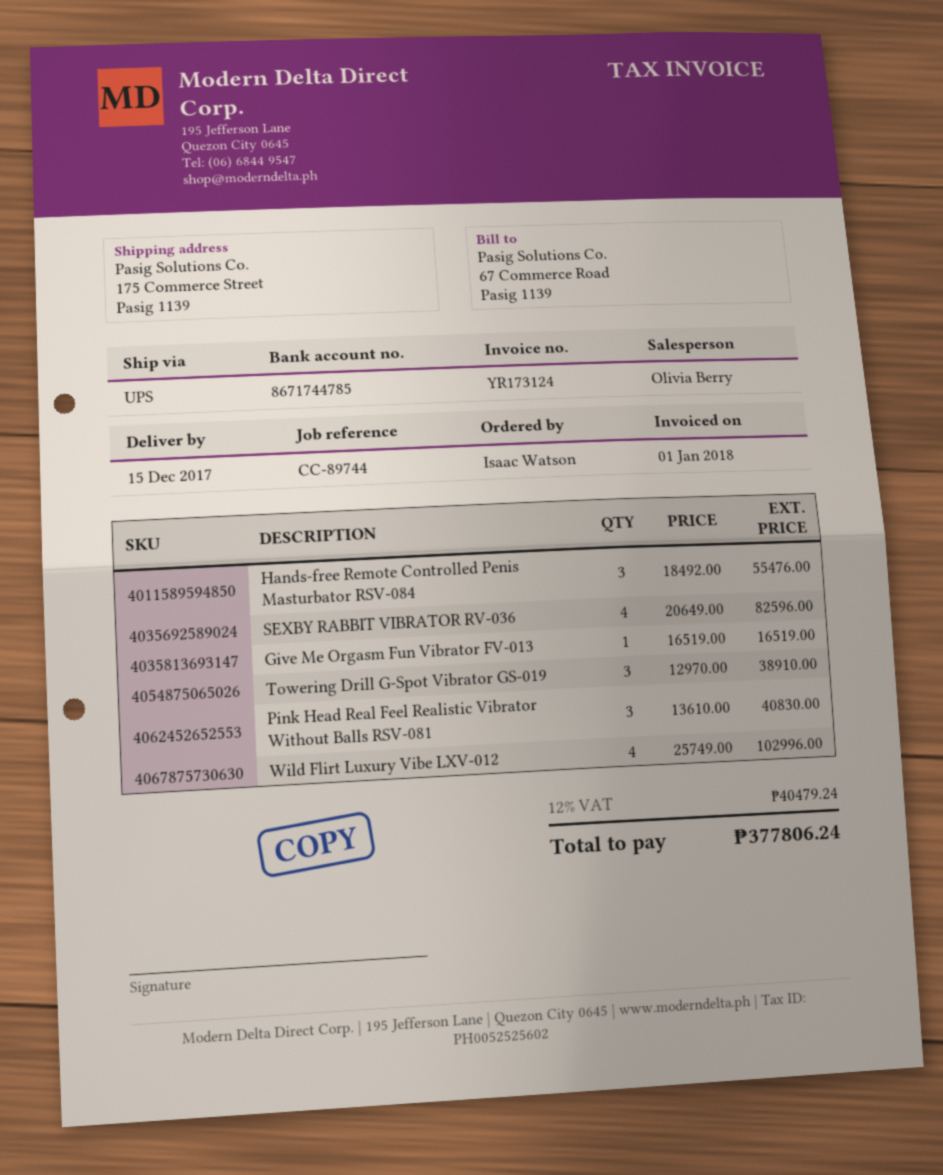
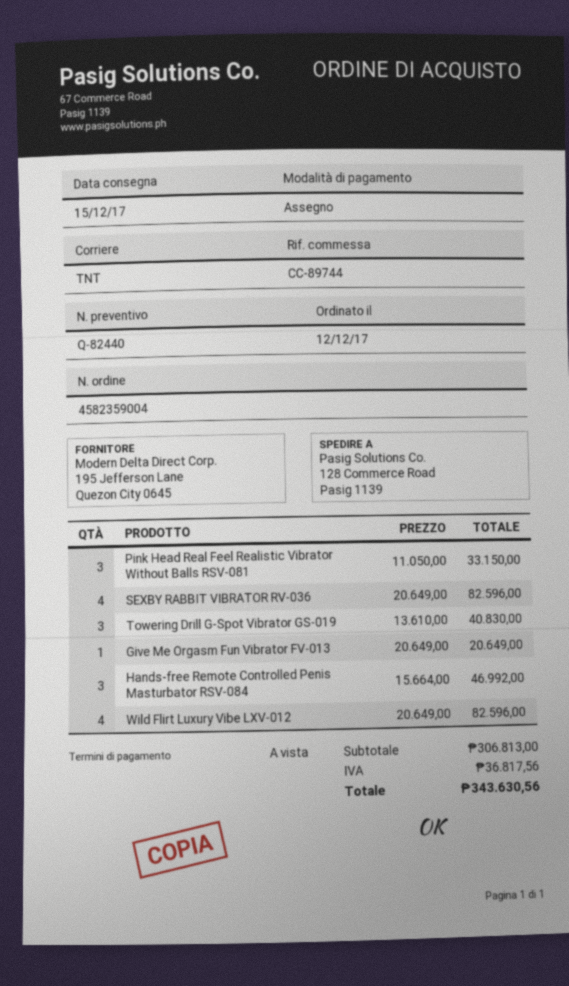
shipping method: UPS -> TNT
ship to: 175 Commerce Street, Pasig 1139 -> 128 Commerce Road, Pasig 1139
Hands-free Remote Controlled Penis Masturbator RSV-084: 3 x 18492.00 = 55476.00 -> 3 x 15664.00 = 46992.00
Give Me Orgasm Fun Vibrator FV-013: 1 x 16519.00 = 16519.00 -> 1 x 20649.00 = 20649.00
Towering Drill G-Spot Vibrator GS-019: 3 x 12970.00 = 38910.00 -> 3 x 13610.00 = 40830.00
Pink Head Real Feel Realistic Vibrator Without Balls RSV-081: 3 x 13610.00 = 40830.00 -> 3 x 11050.00 = 33150.00
Wild Flirt Luxury Vibe LXV-012: 4 x 25749.00 = 102996.00 -> 4 x 20649.00 = 82596.00
tax: 40479.24 -> 36817.56
total: 377806.24 -> 343630.56

